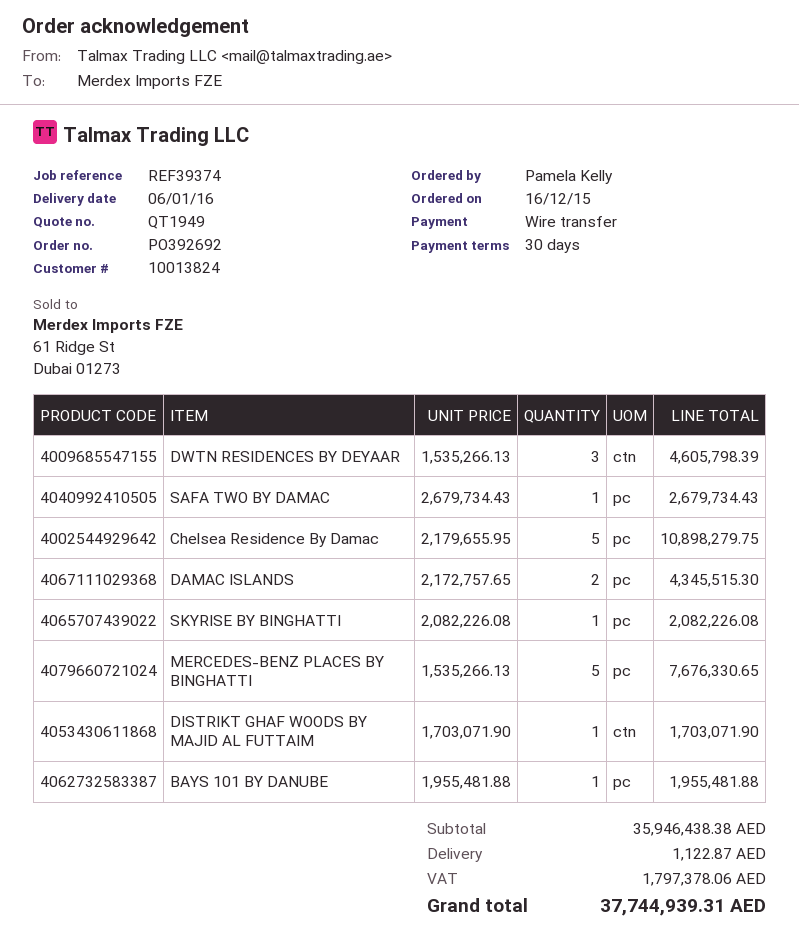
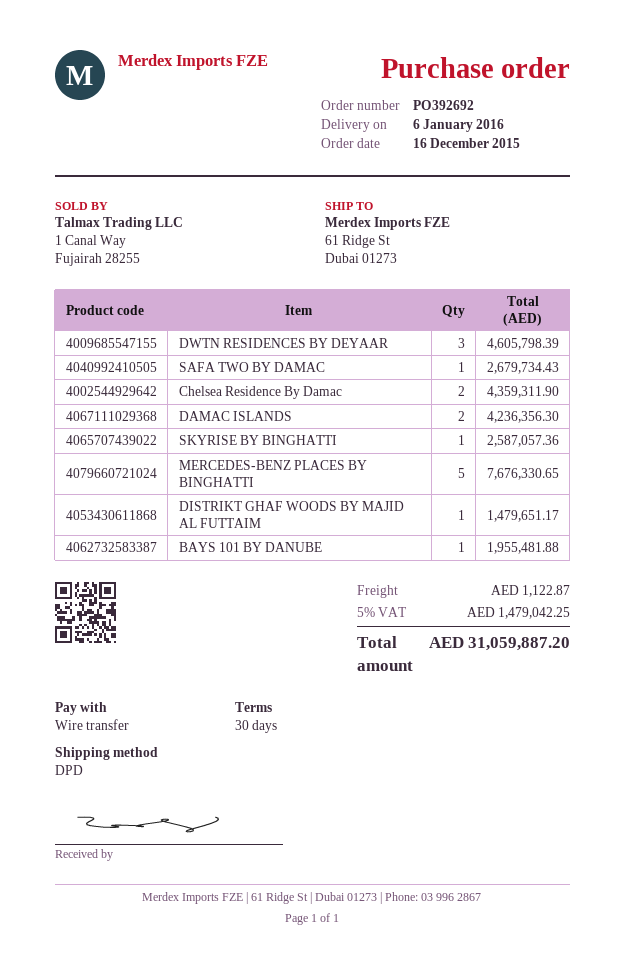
Chelsea Residence By Damac: 5 for 10898279.75 -> 2 for 4359311.90
DAMAC ISLANDS: 2 for 4345515.30 -> 2 for 4236356.30
SKYRISE BY BINGHATTI: 1 for 2082226.08 -> 1 for 2587057.36
DISTRIKT GHAF WOODS BY MAJID AL FUTTAIM: 1 for 1703071.90 -> 1 for 1479651.17
tax: 1797378.06 -> 1479042.25
total: 37744939.31 -> 31059887.20

